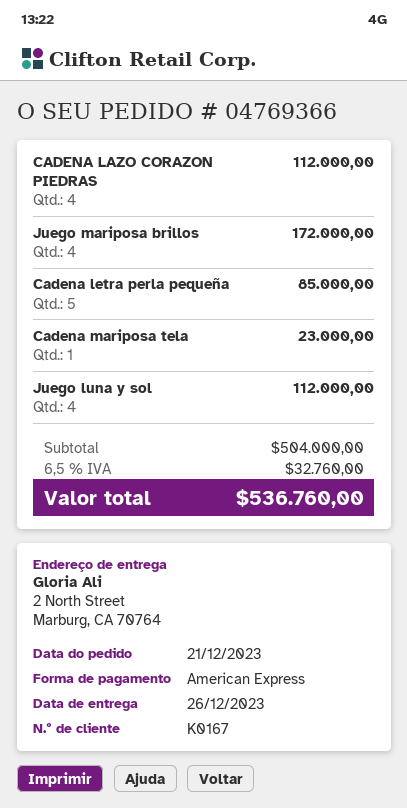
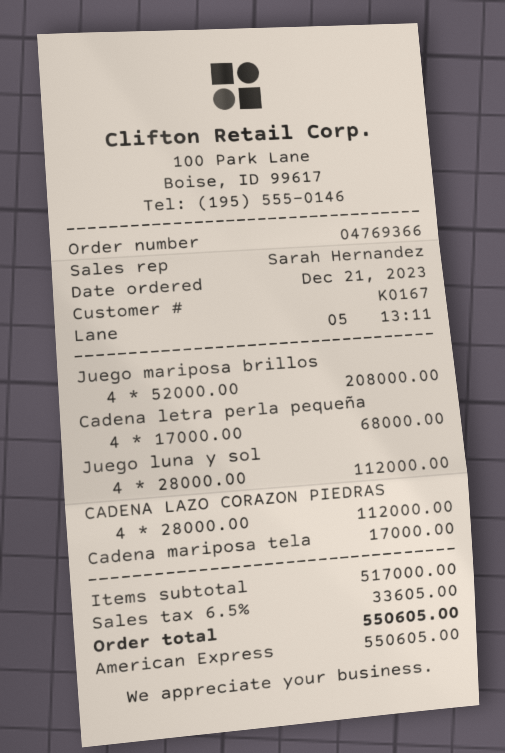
Juego mariposa brillos: 4 for 172000.00 -> 4 for 208000.00
Cadena letra perla pequeña: 5 for 85000.00 -> 4 for 68000.00
Cadena mariposa tela: 1 for 23000.00 -> 1 for 17000.00
subtotal: 504000.00 -> 517000.00
tax: 6.5% = 32760.00 -> 6.5% = 33605.00
total: 536760.00 -> 550605.00

